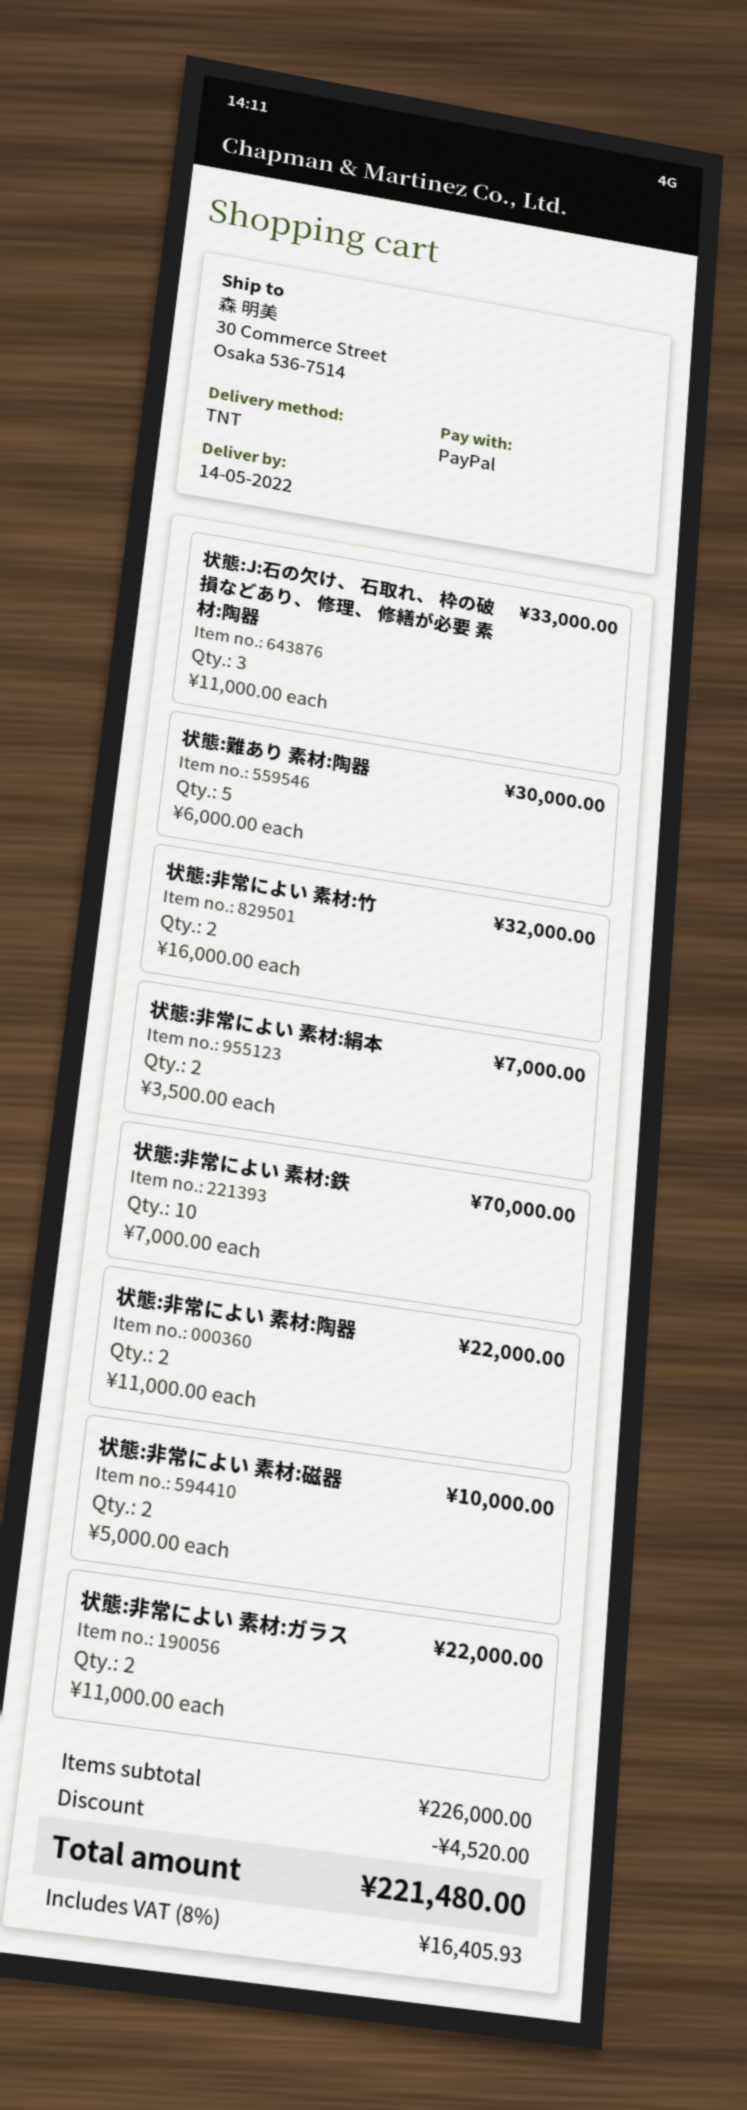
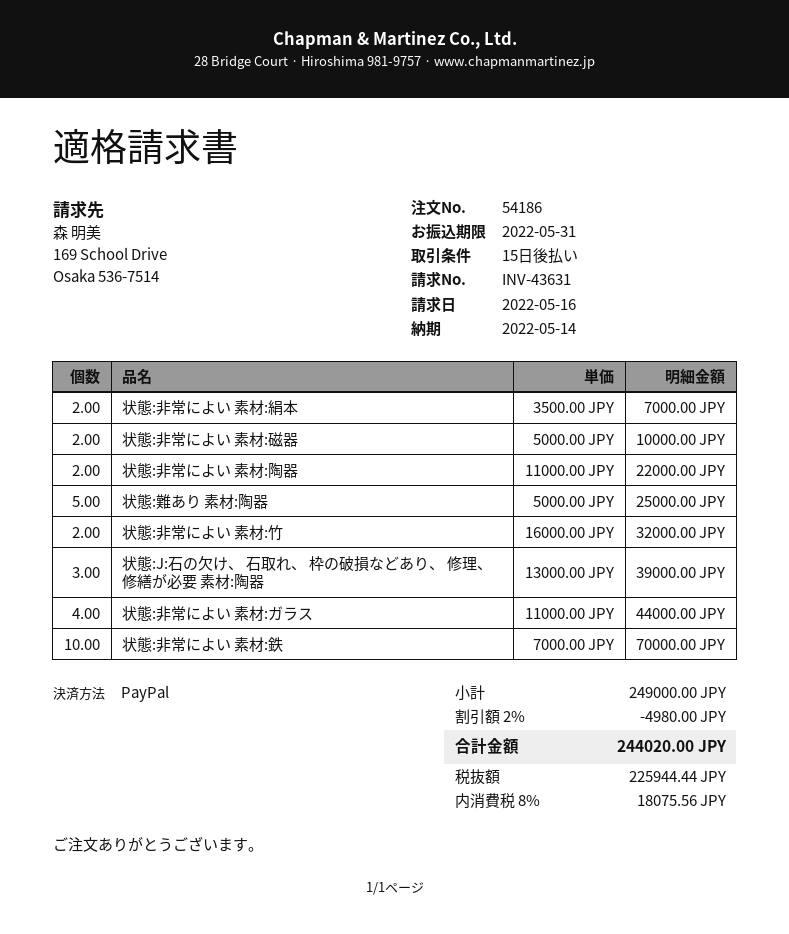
状態:J:石の欠け、 石取れ、 枠の破損などあり、 修理、 修繕が必要 素材:陶器: 3 x 11000.00 = 33000.00 -> 3 x 13000.00 = 39000.00
状態:難あり 素材:陶器: 5 x 6000.00 = 30000.00 -> 5 x 5000.00 = 25000.00
状態:非常によい 素材:ガラス: 2 x 11000.00 = 22000.00 -> 4 x 11000.00 = 44000.00
subtotal: 226000.00 -> 249000.00
discount: 4520.00 -> 4980.00
tax: 8% = 16405.93 -> 8% = 18075.56
total: 221480.00 -> 244020.00

